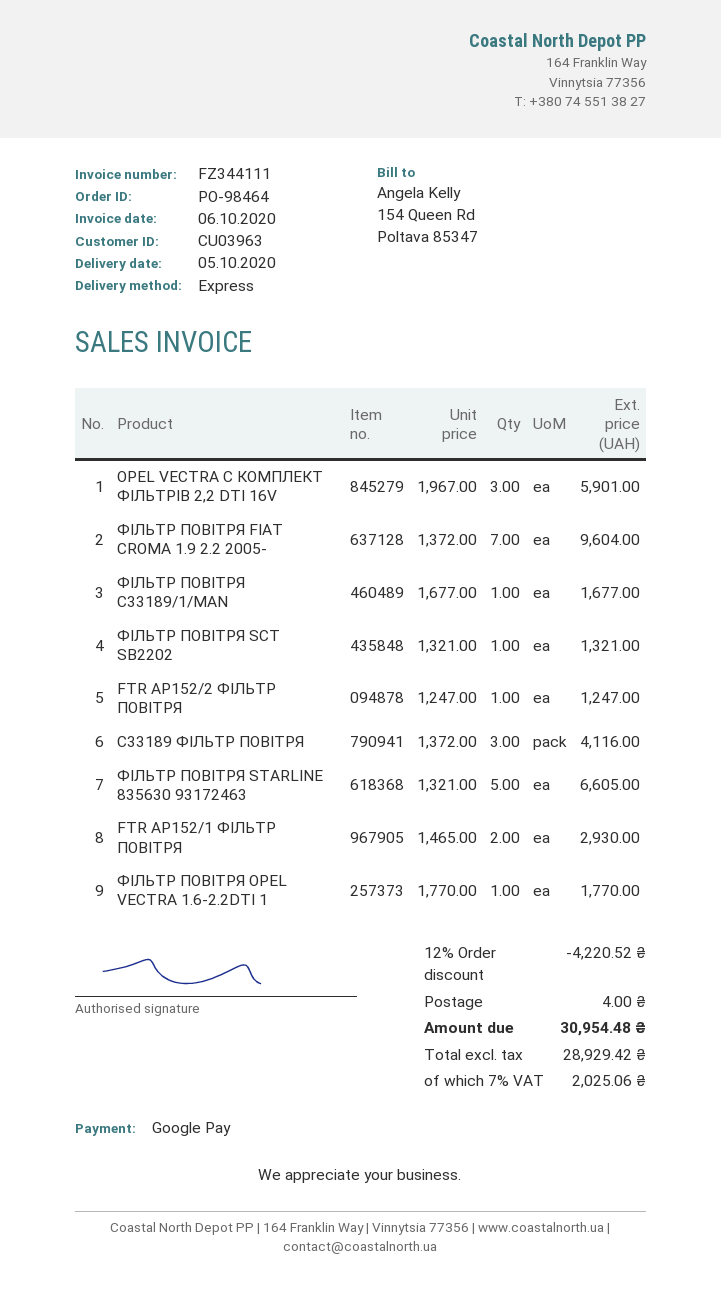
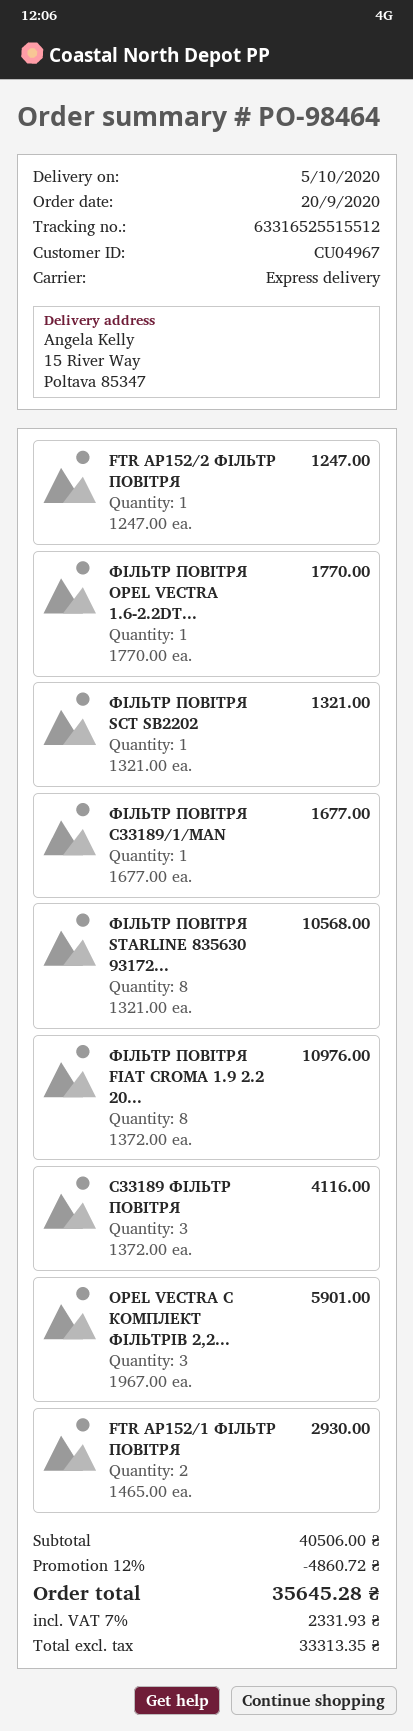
customer number: CU03963 -> CU04967
ФІЛЬТР ПОВІТРЯ FIAT CROMA 1.9 2.2 2005-: 7 x 1372.00 = 9604.00 -> 8 x 1372.00 = 10976.00
ФІЛЬТР ПОВІТРЯ STARLINE 835630 93172463: 5 x 1321.00 = 6605.00 -> 8 x 1321.00 = 10568.00
discount: 12% = 4220.52 -> 12% = 4860.72
shipping: 4.00 -> none
net: 28929.42 -> 33313.35
tax: 7% = 2025.06 -> 7% = 2331.93
total: 30954.48 -> 35645.28

